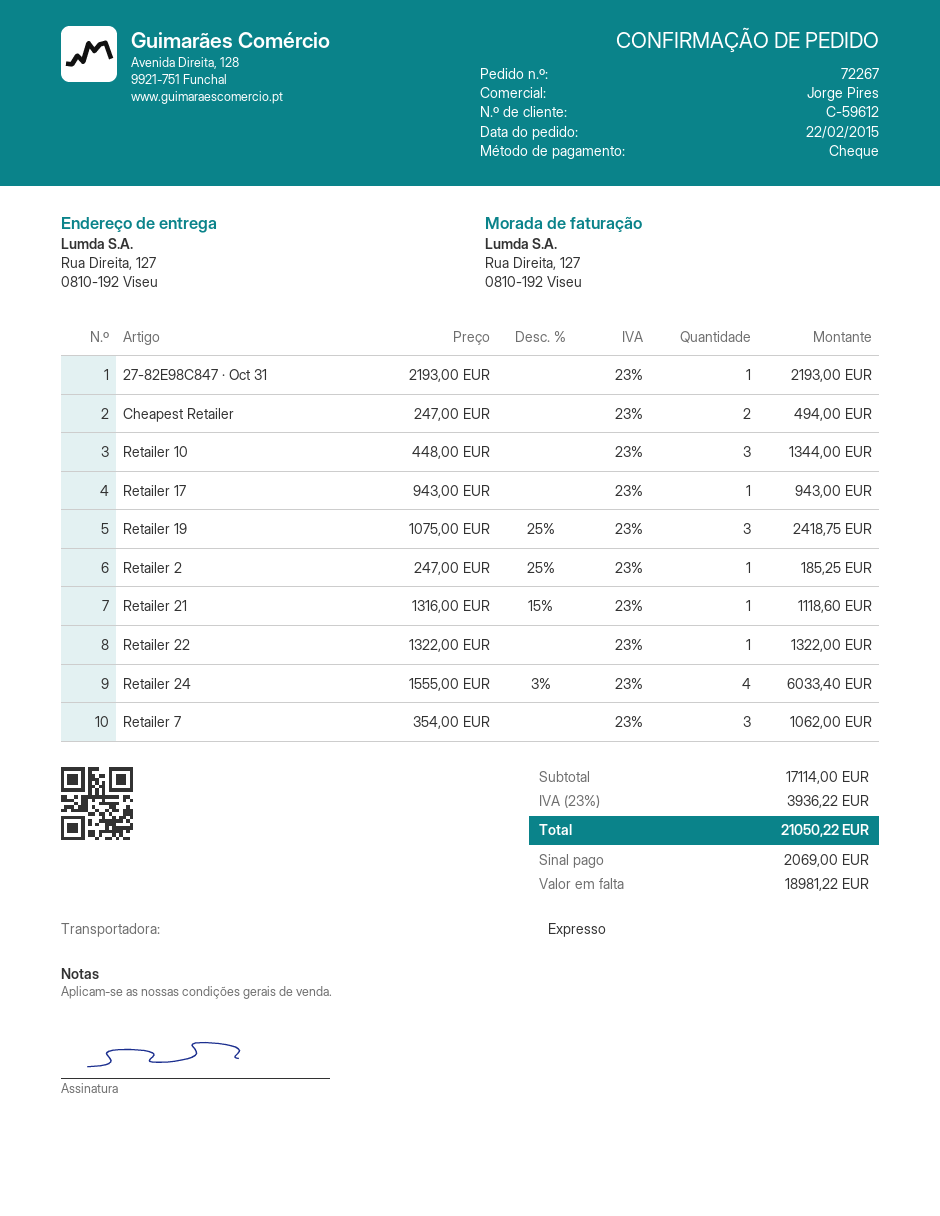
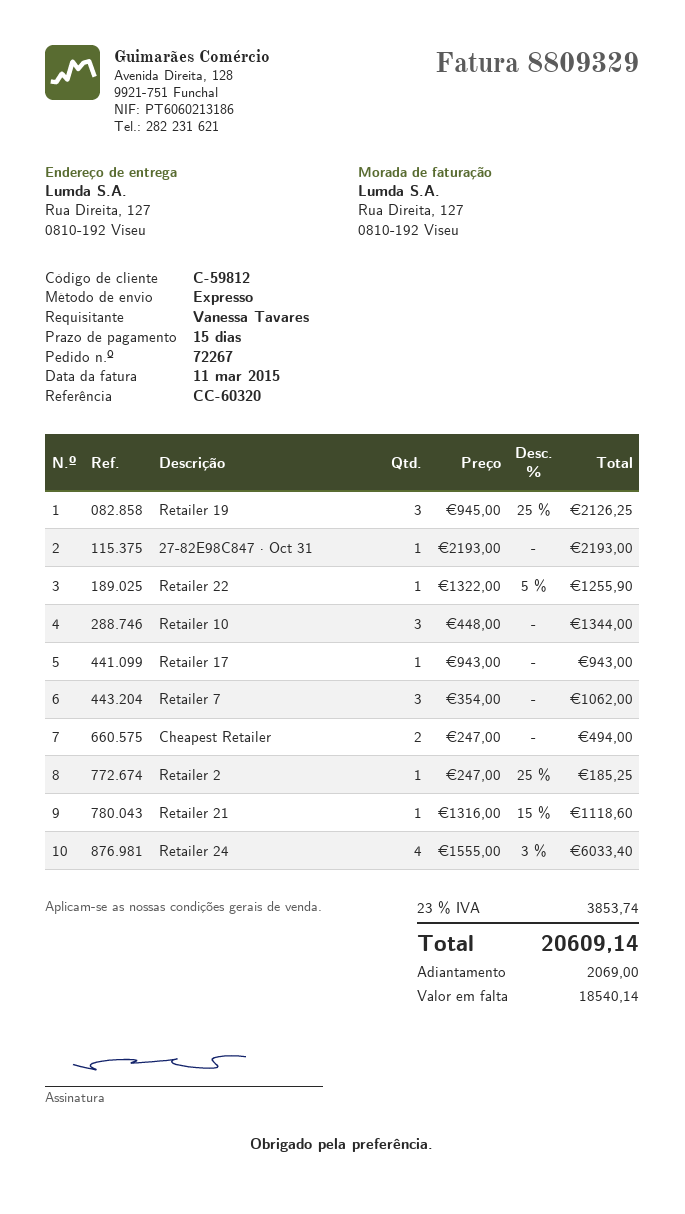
customer number: C-59612 -> C-59812
Retailer 19: 3 x 1075.00 - 25% = 2418.75 -> 3 x 945.00 - 25% = 2126.25
Retailer 22: 1 x 1322.00 = 1322.00 -> 1 x 1322.00 - 5% = 1255.90
tax: 23% = 3936.22 -> 23% = 3853.74
total: 21050.22 -> 20609.14
balance: 18981.22 -> 18540.14

